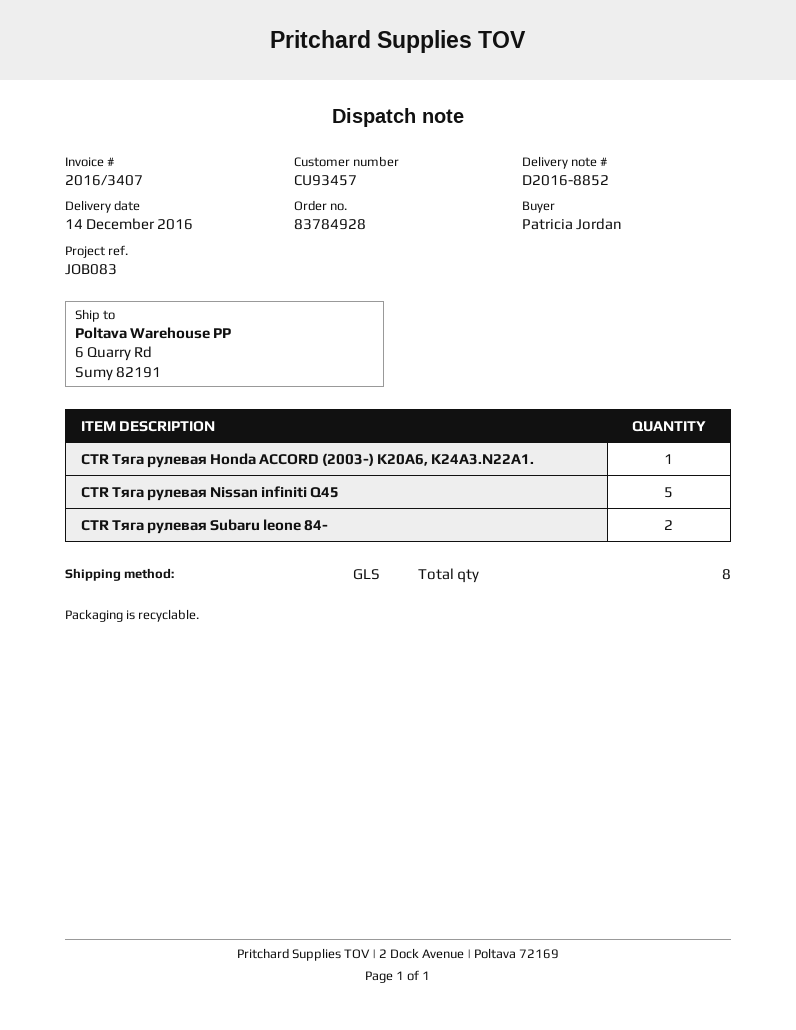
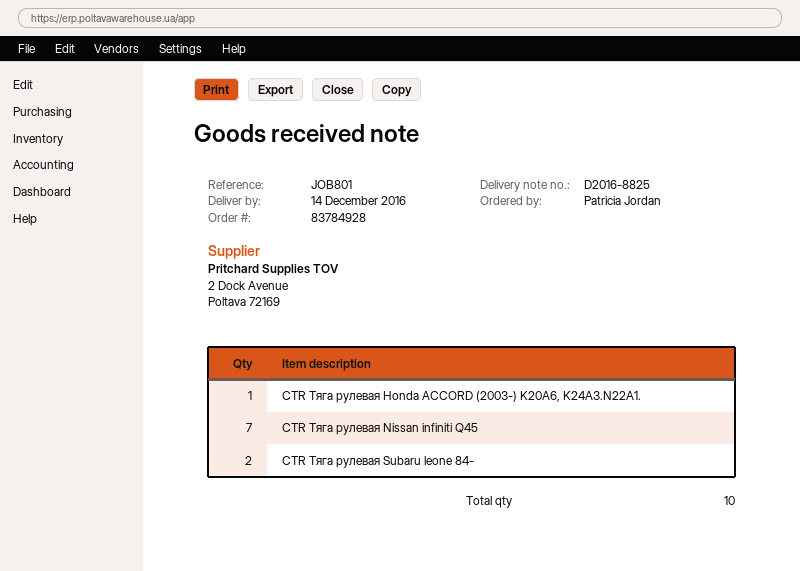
delivery note number: D2016-8852 -> D2016-8825
reference: JOB083 -> JOB801
CTR Тяга рулевая Nissan infiniti Q45: 5 -> 7
total quantity: 8 -> 10

